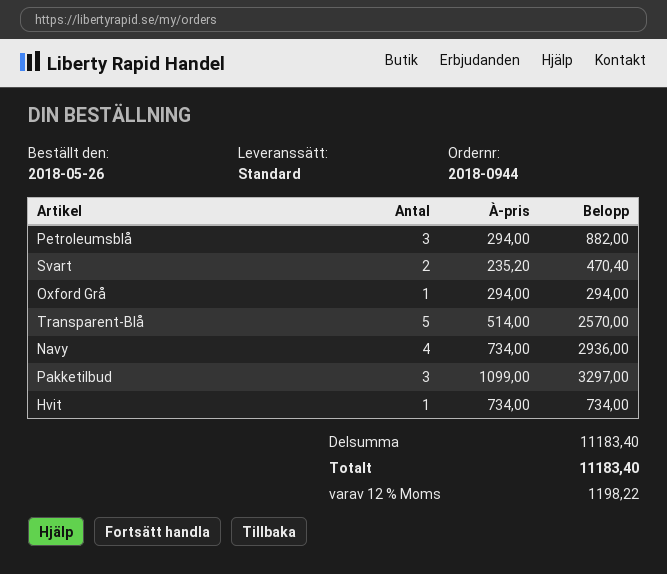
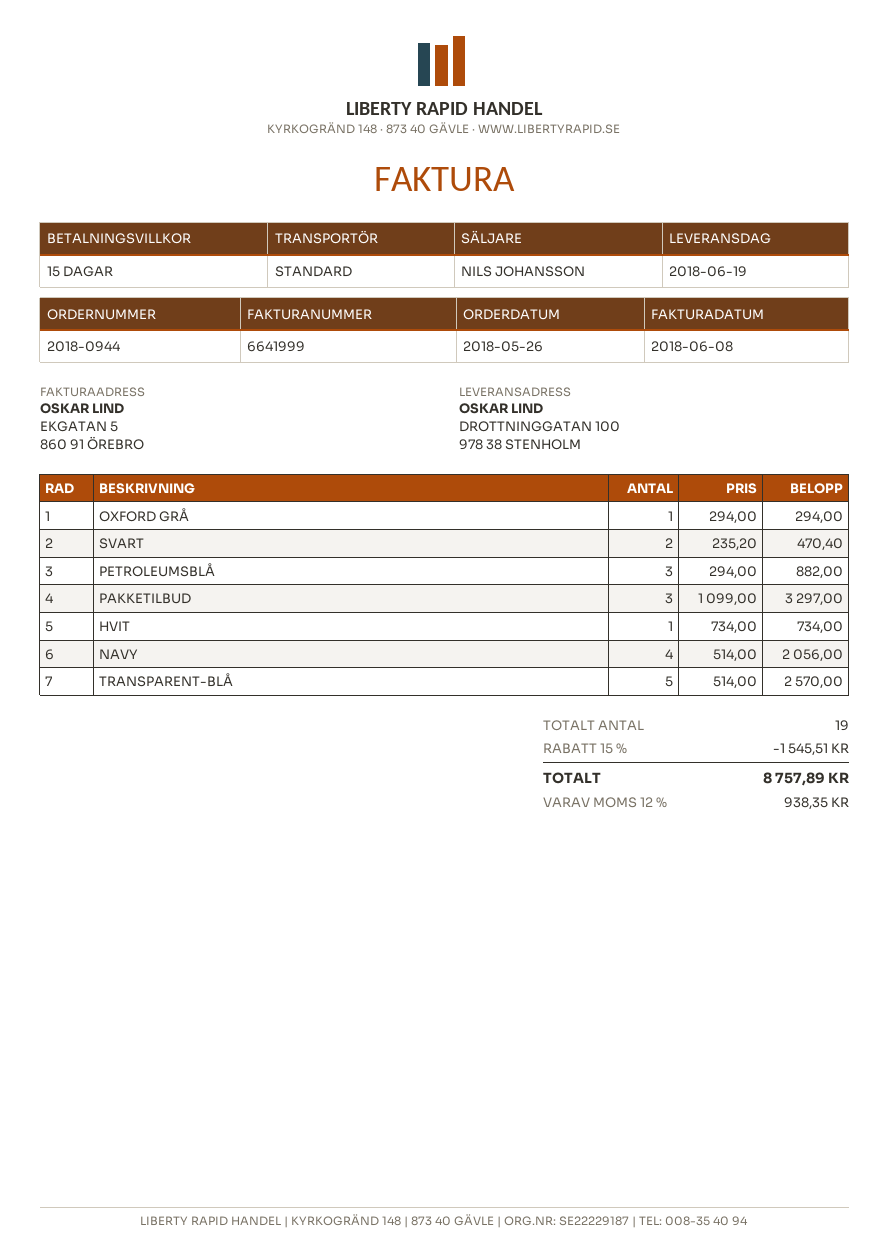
Navy: 4 x 734.00 = 2936.00 -> 4 x 514.00 = 2056.00
discount: none -> 15% = 1545.51
tax: 12% = 1198.22 -> 12% = 938.35
total: 11183.40 -> 8757.89

